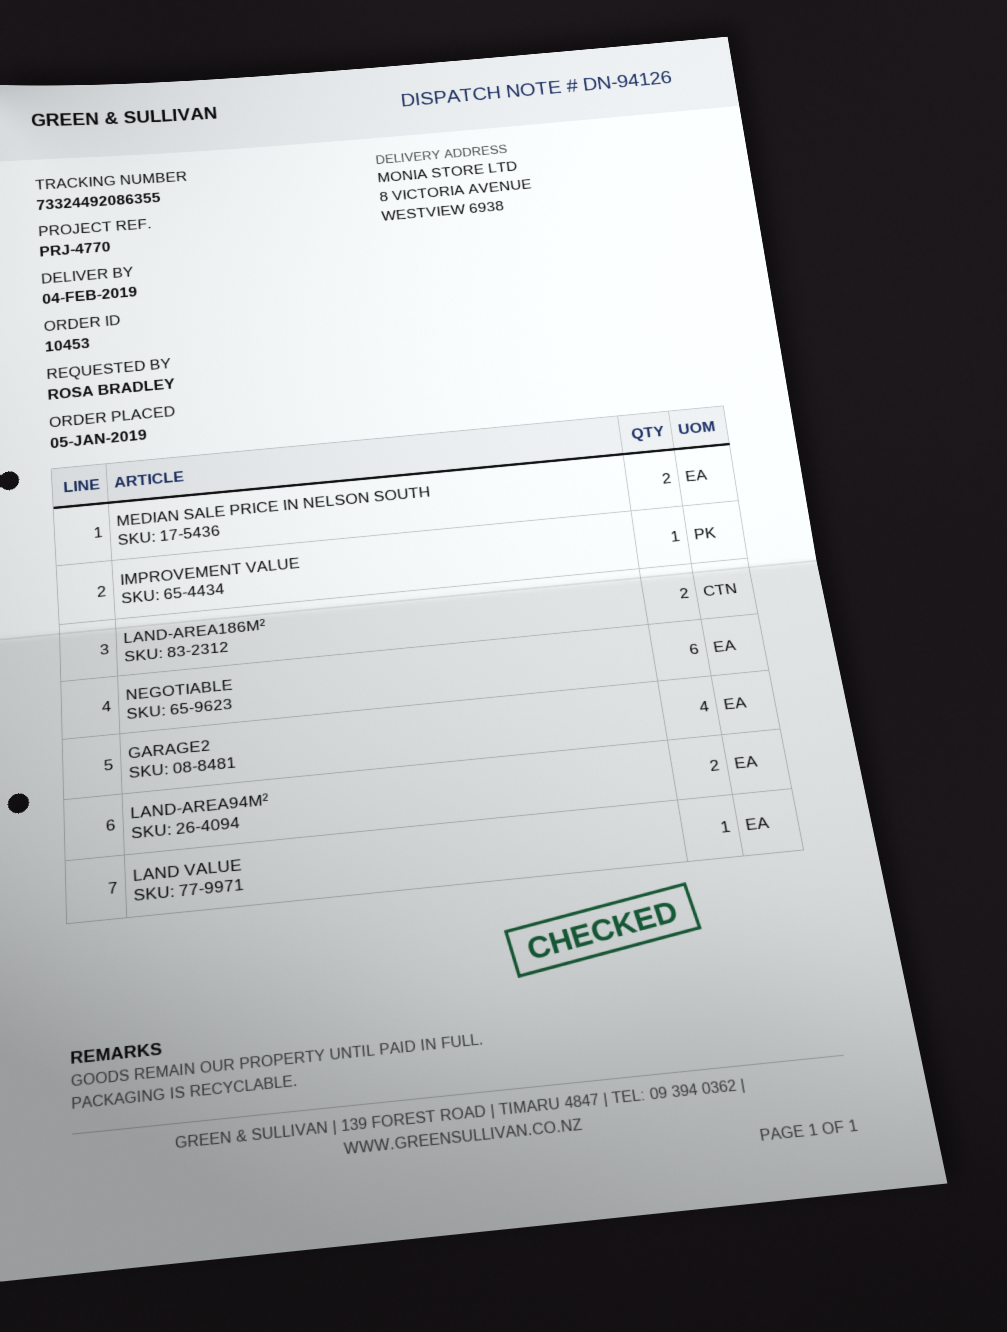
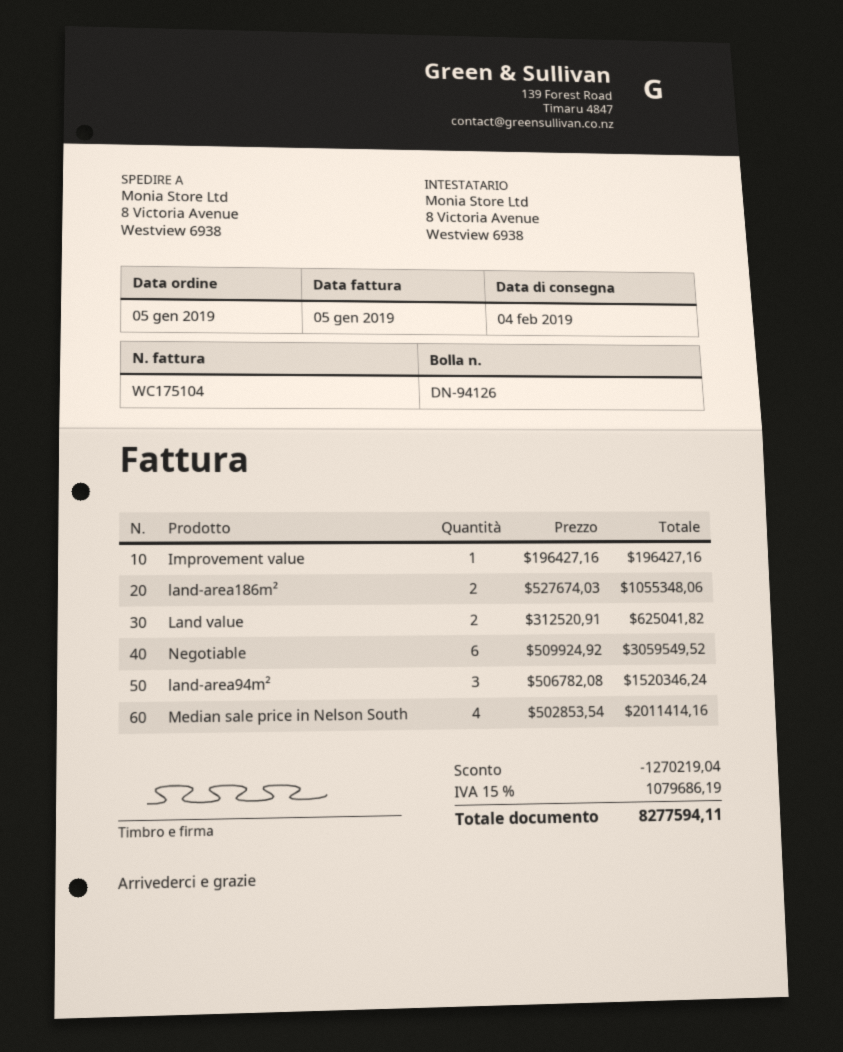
MEDIAN SALE PRICE IN NELSON SOUTH: 2 -> 4
GARAGE2: 4 -> none
LAND-AREA94M²: 2 -> 3
LAND VALUE: 1 -> 2

